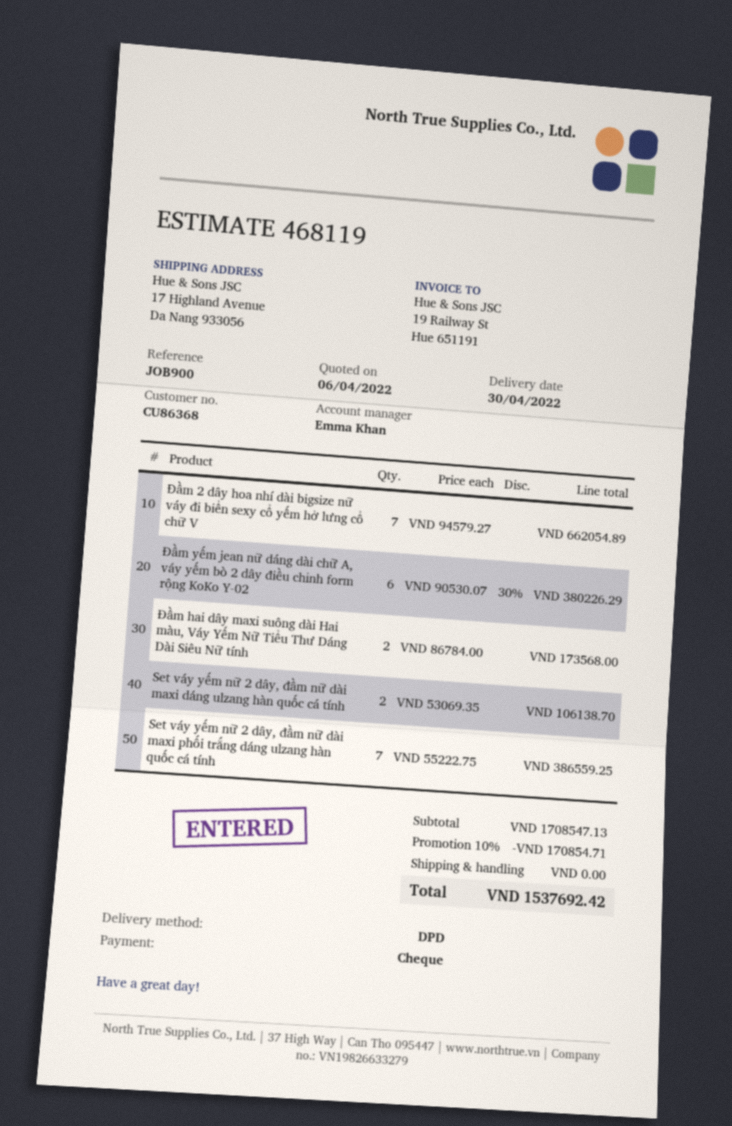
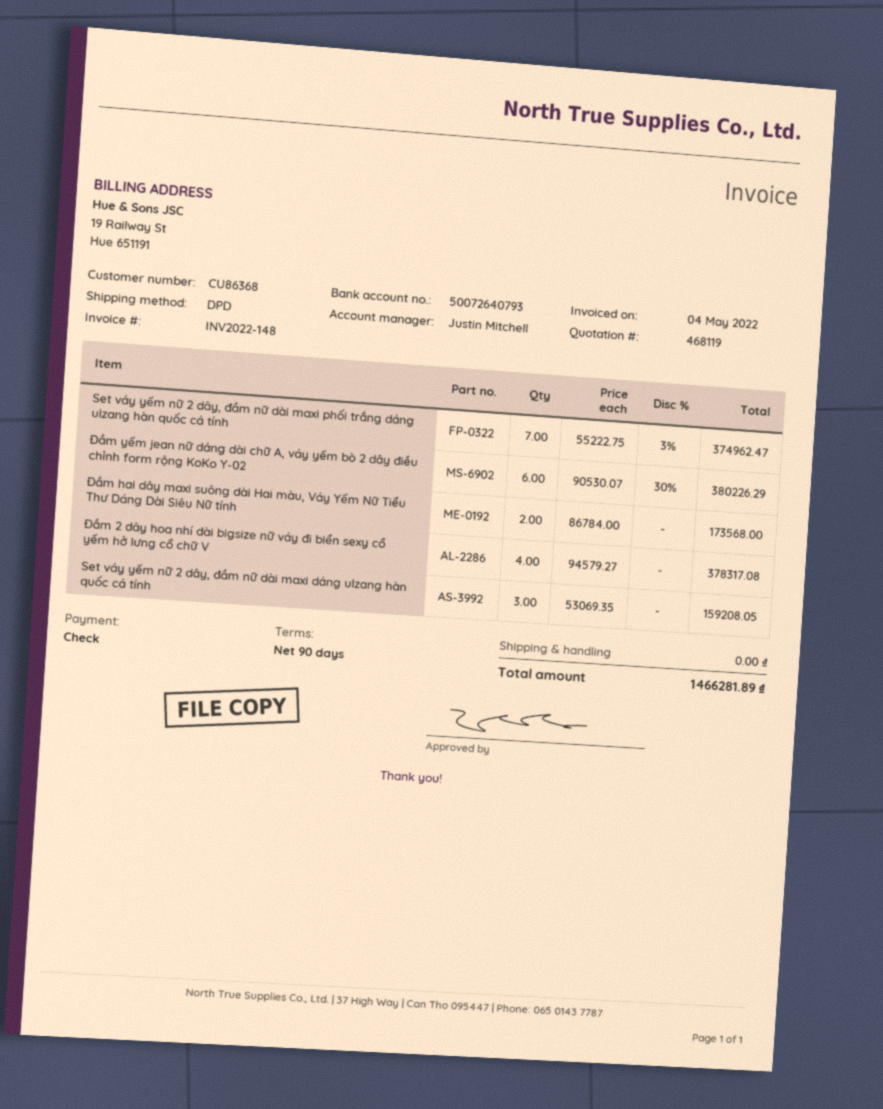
sales rep: Emma Khan -> Justin Mitchell
Đầm 2 dây hoa nhí dài bigsize nữ váy đi biển sexy cổ yếm hở lưng cổ chữ V: 7 x 94579.27 = 662054.89 -> 4 x 94579.27 = 378317.08
Set váy yếm nữ 2 dây, đầm nữ dài maxi dáng ulzang hàn quốc cá tính: 2 x 53069.35 = 106138.70 -> 3 x 53069.35 = 159208.05
Set váy yếm nữ 2 dây, đầm nữ dài maxi phối trắng dáng ulzang hàn quốc cá tính: 7 x 55222.75 = 386559.25 -> 7 x 55222.75 - 3% = 374962.47
discount: 10% = 170854.71 -> none
total: 1537692.42 -> 1466281.89

